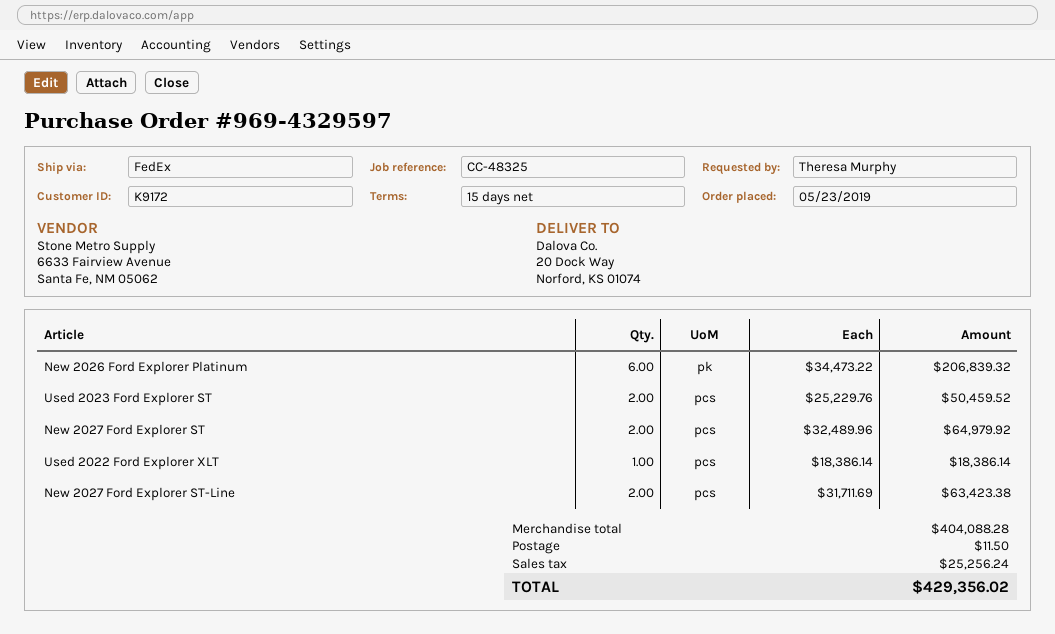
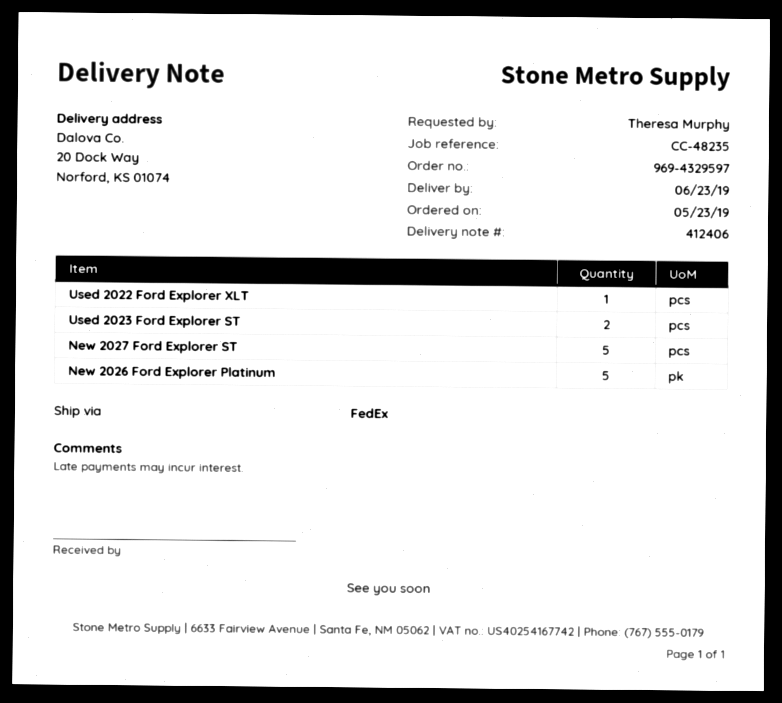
reference: CC-48325 -> CC-48235
New 2026 Ford Explorer Platinum: 6 -> 5
New 2027 Ford Explorer ST: 2 -> 5
New 2027 Ford Explorer ST-Line: 2 -> none

